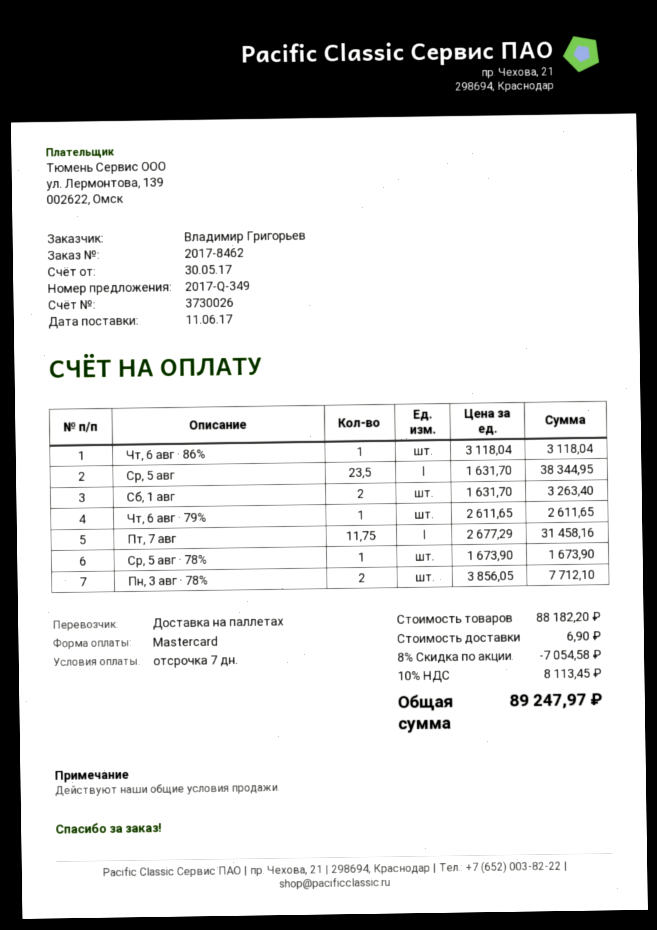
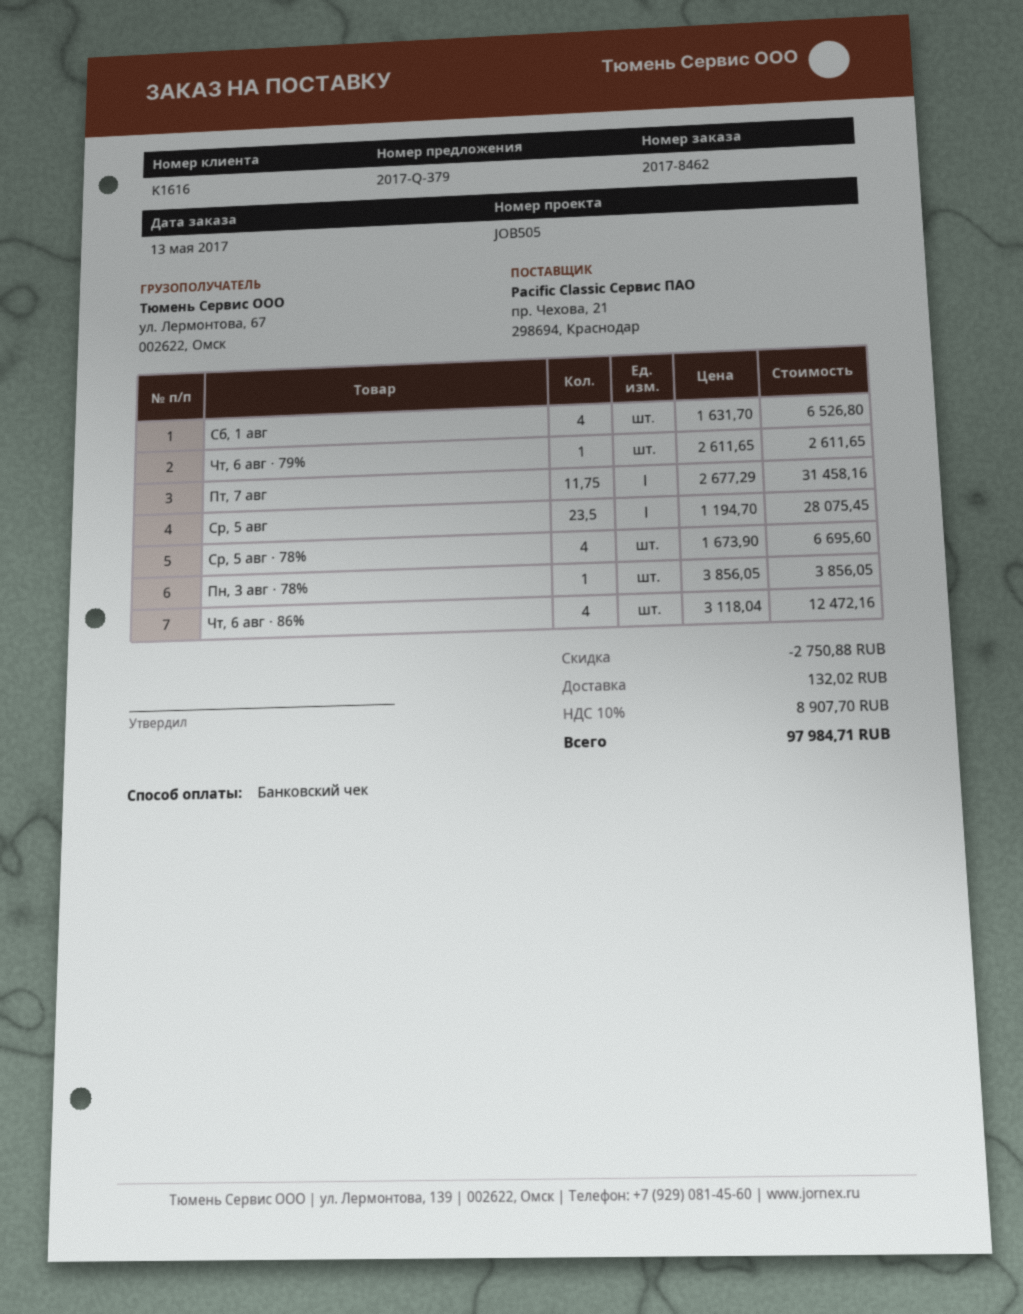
quote number: 2017-Q-349 -> 2017-Q-379
payment method: Mastercard -> cheque
Чт, 6 авг · 86%: 1 x 3118.04 = 3118.04 -> 4 x 3118.04 = 12472.16
Ср, 5 авг: 23.5 x 1631.70 = 38344.95 -> 23.5 x 1194.70 = 28075.45
Сб, 1 авг: 2 x 1631.70 = 3263.40 -> 4 x 1631.70 = 6526.80
Ср, 5 авг · 78%: 1 x 1673.90 = 1673.90 -> 4 x 1673.90 = 6695.60
Пн, 3 авг · 78%: 2 x 3856.05 = 7712.10 -> 1 x 3856.05 = 3856.05
discount: 7054.58 -> 2750.88
shipping: 6.90 -> 132.02
tax: 10% = 8113.45 -> 10% = 8907.70
total: 89247.97 -> 97984.71

